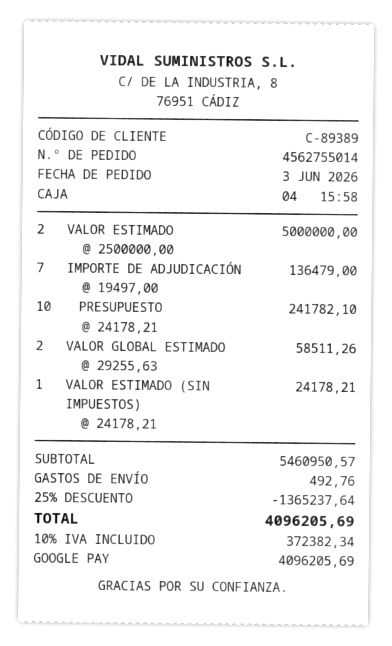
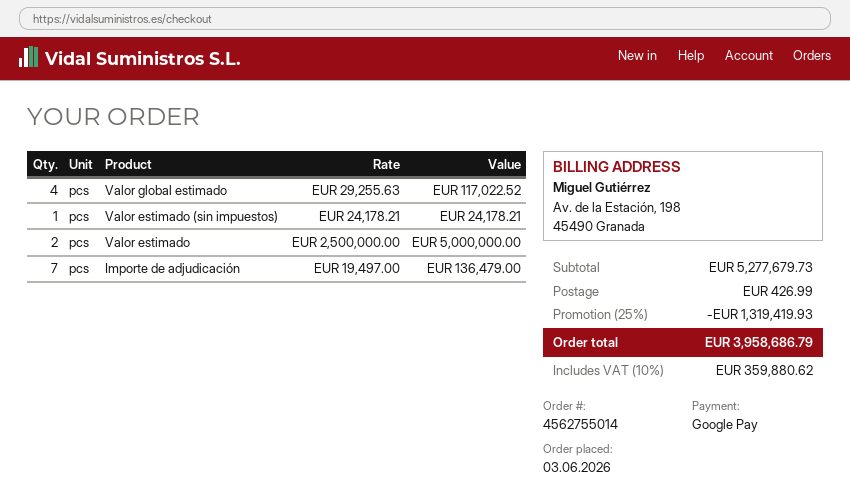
PRESUPUESTO: 10 x 24178.21 = 241782.10 -> none
VALOR GLOBAL ESTIMADO: 2 x 29255.63 = 58511.26 -> 4 x 29255.63 = 117022.52
subtotal: 5460950.57 -> 5277679.73
discount: 25% = 1365237.64 -> 25% = 1319419.93
shipping: 492.76 -> 426.99
tax: 10% = 372382.34 -> 10% = 359880.62
total: 4096205.69 -> 3958686.79

